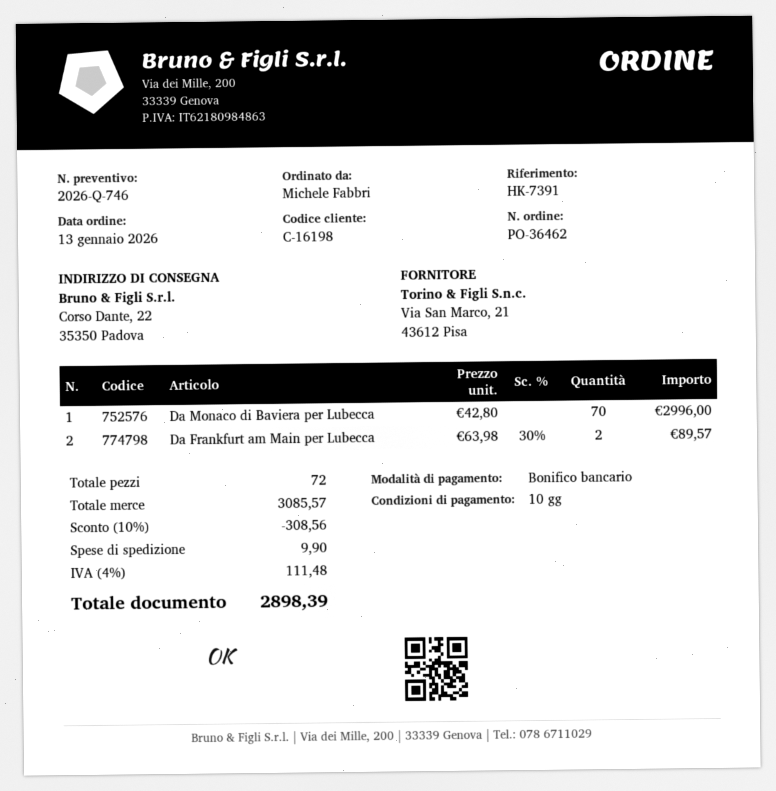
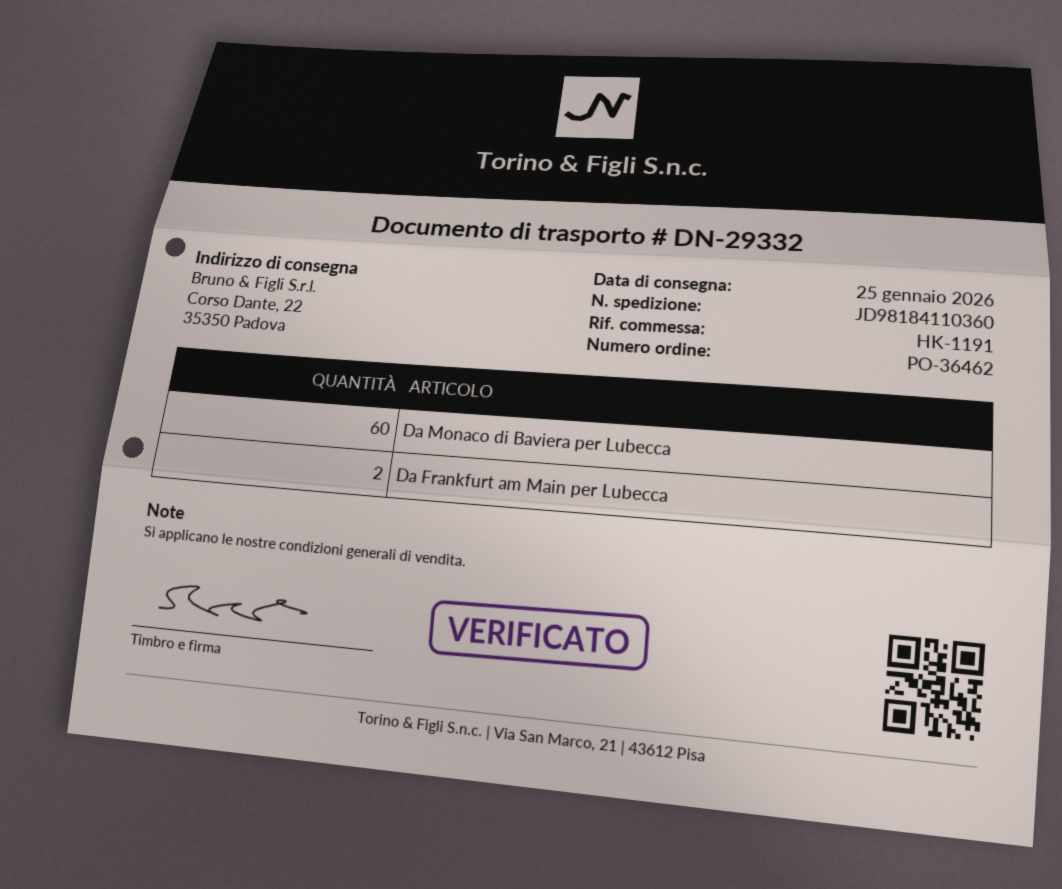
reference: HK-7391 -> HK-1191
Da Monaco di Baviera per Lubecca: 70 -> 60

